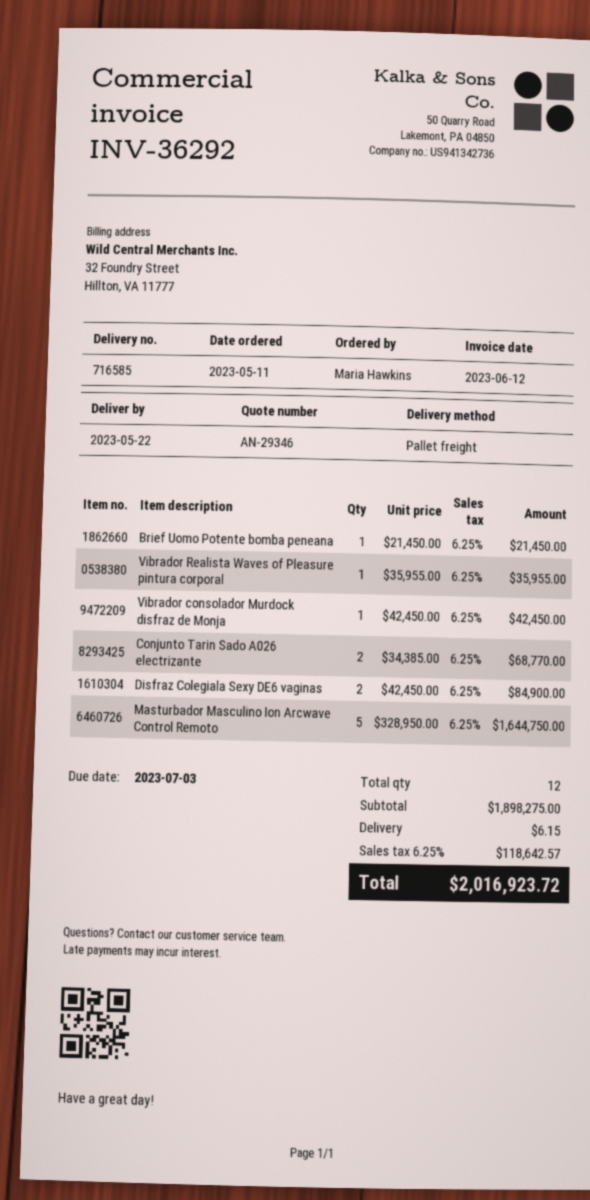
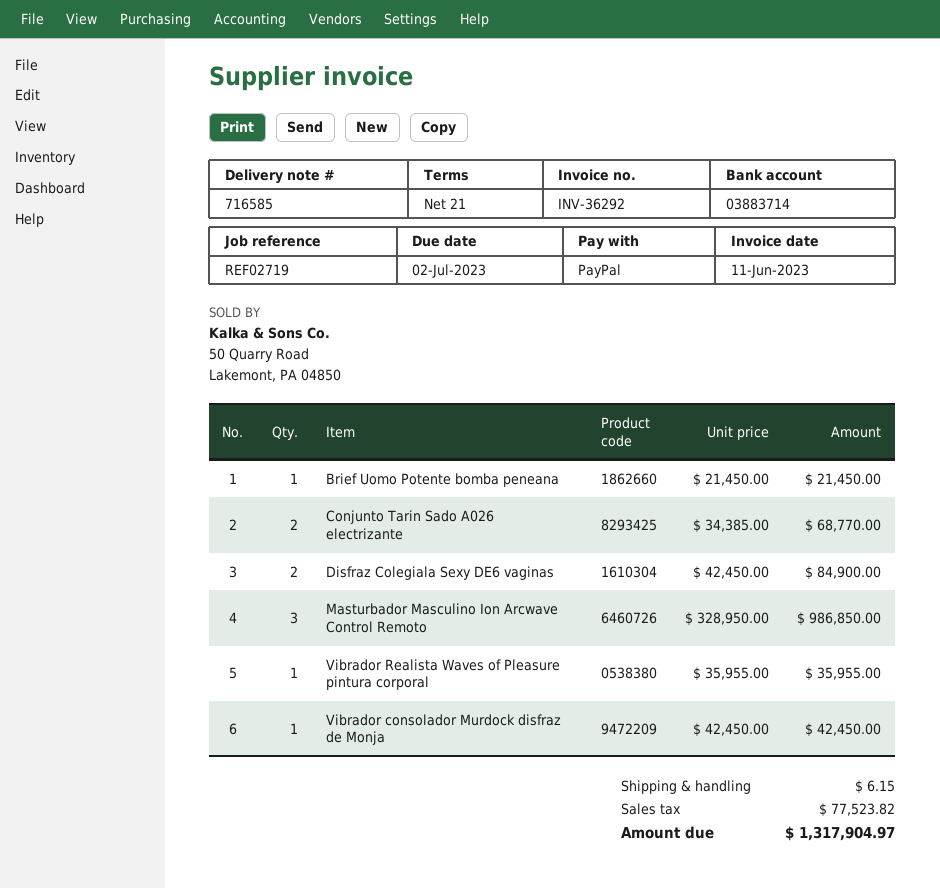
invoice date: 2023-06-12 -> 2023-06-11
due date: 2023-07-03 -> 2023-07-02
Masturbador Masculino Ion Arcwave Control Remoto: 5 x 328950.00 = 1644750.00 -> 3 x 328950.00 = 986850.00
tax: 118642.57 -> 77523.82
total: 2016923.72 -> 1317904.97

